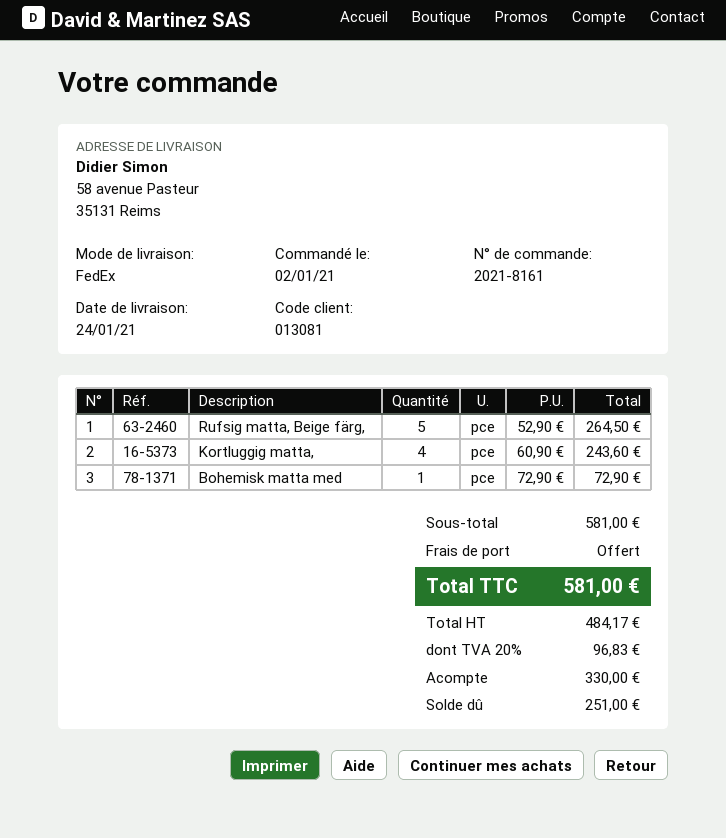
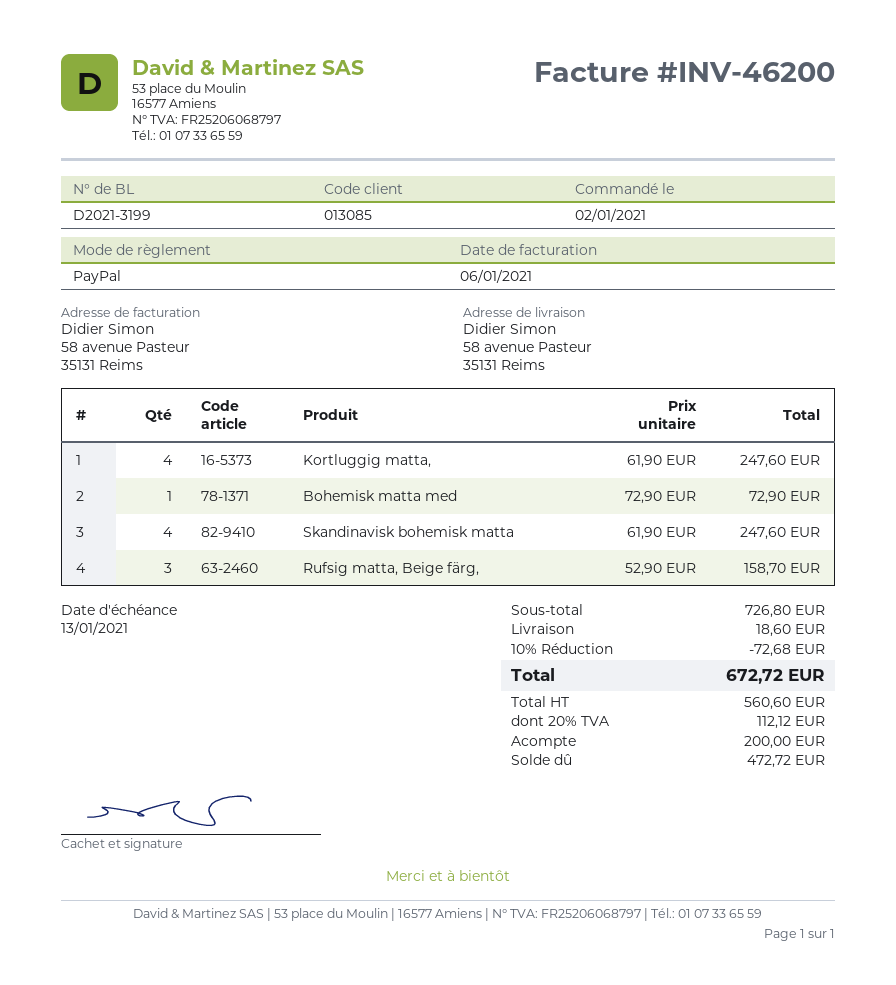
customer number: 013081 -> 013085
Rufsig matta, Beige färg,: 5 x 52.90 = 264.50 -> 3 x 52.90 = 158.70
Kortluggig matta,: 4 x 60.90 = 243.60 -> 4 x 61.90 = 247.60
Skandinavisk bohemisk matta: none -> 4 x 61.90 = 247.60
subtotal: 581.00 -> 726.80
discount: none -> 10% = 72.68
shipping: 0.00 -> 18.60
net: 484.17 -> 560.60
tax: 20% = 96.83 -> 20% = 112.12
total: 581.00 -> 672.72
deposit: 330.00 -> 200.00
balance: 251.00 -> 472.72

